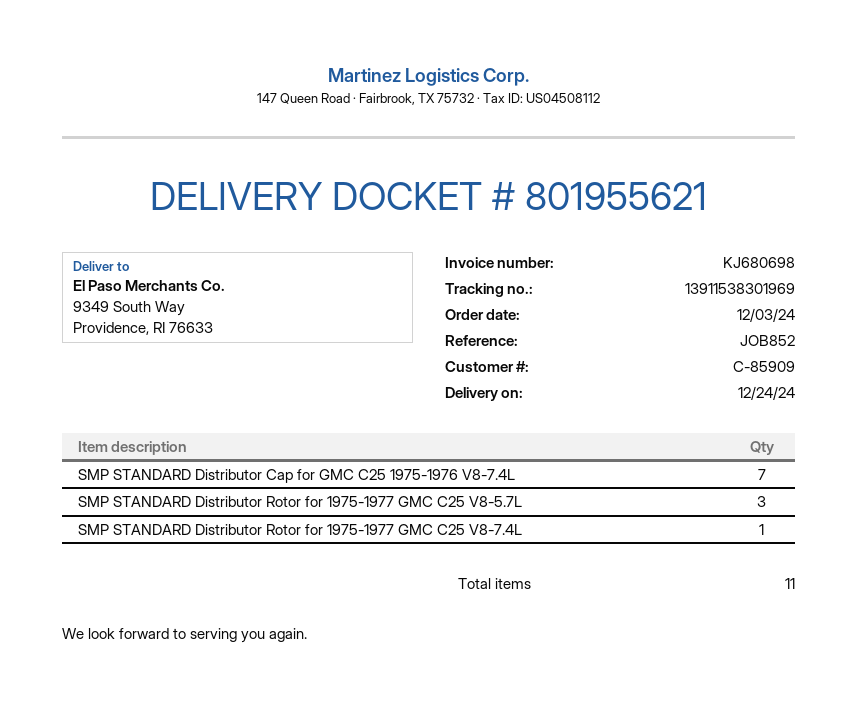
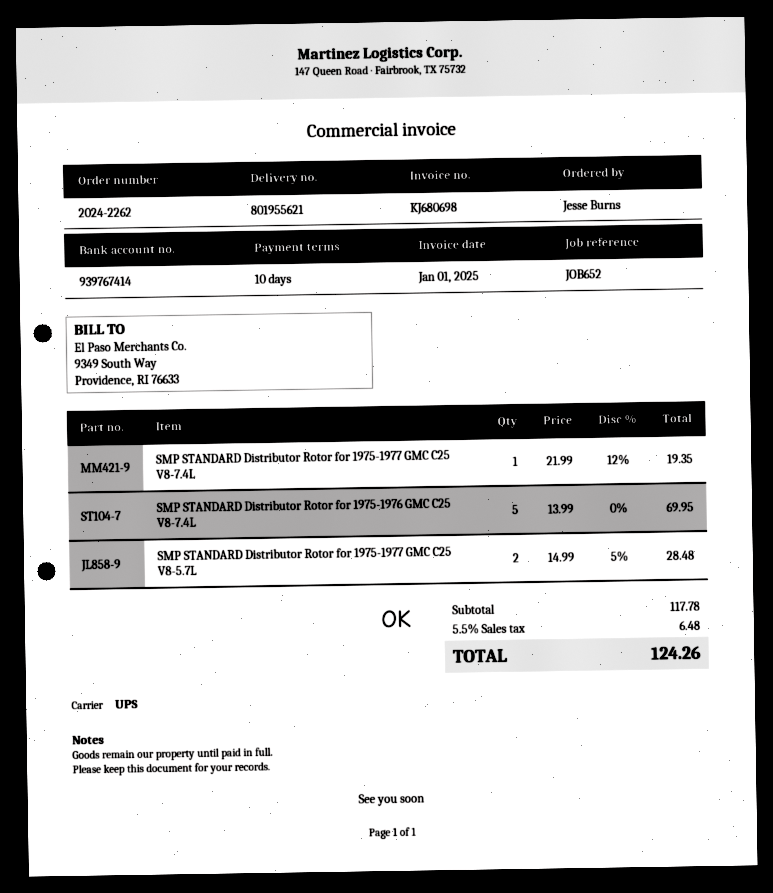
reference: JOB852 -> JOB652
SMP STANDARD Distributor Cap for GMC C25 1975-1976 V8-7.4L: 7 -> none
SMP STANDARD Distributor Rotor for 1975-1977 GMC C25 V8-5.7L: 3 -> 2
SMP STANDARD Distributor Rotor for 1975-1976 GMC C25 V8-7.4L: none -> 5

